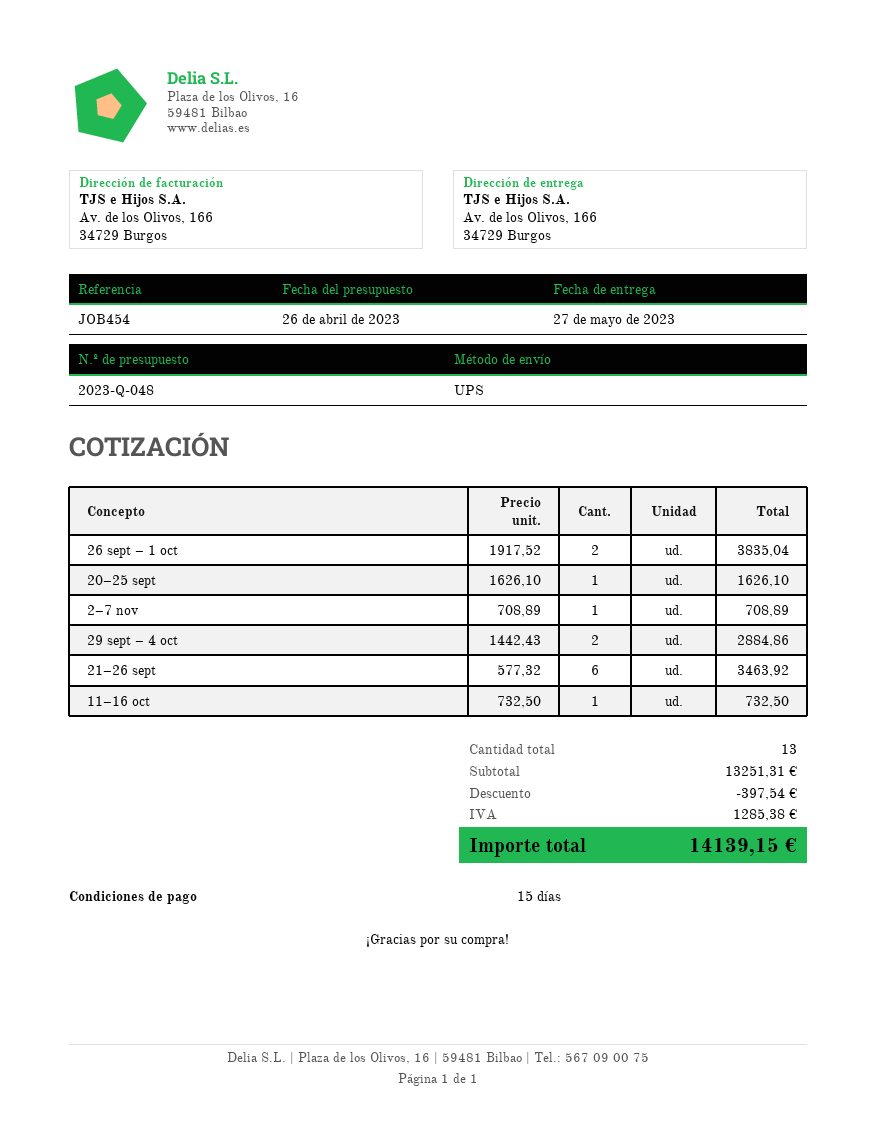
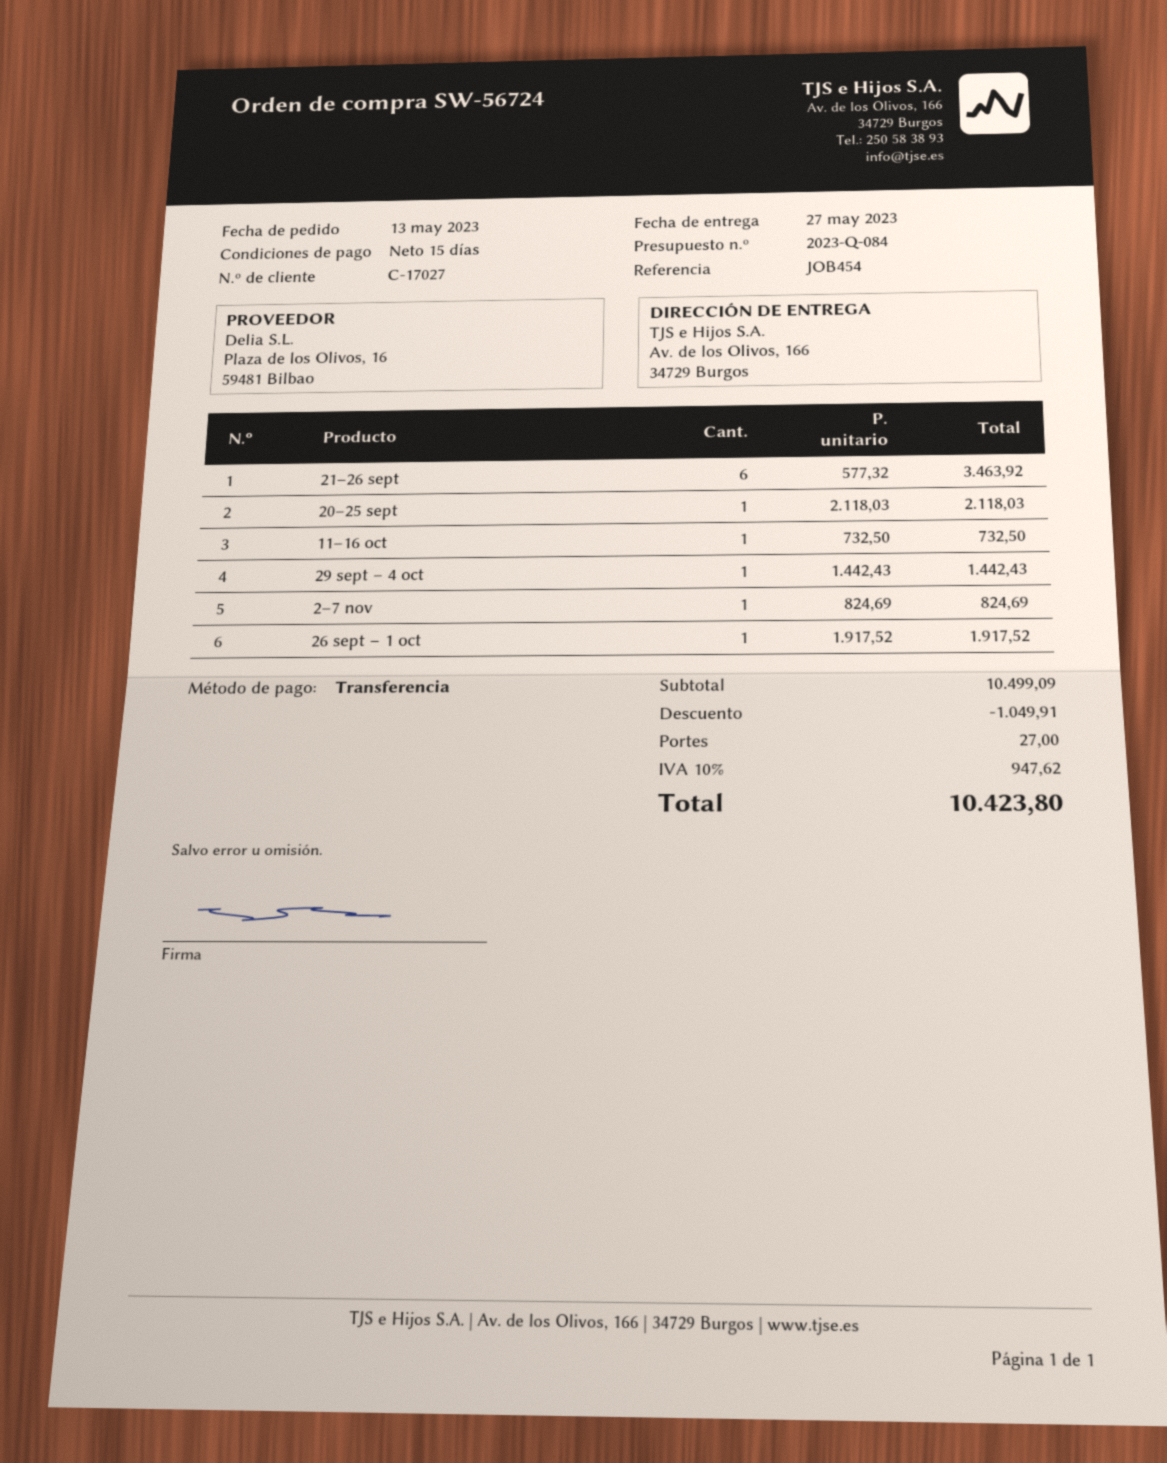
quote number: 2023-Q-048 -> 2023-Q-084
26 sept – 1 oct: 2 x 1917.52 = 3835.04 -> 1 x 1917.52 = 1917.52
20–25 sept: 1 x 1626.10 = 1626.10 -> 1 x 2118.03 = 2118.03
2–7 nov: 1 x 708.89 = 708.89 -> 1 x 824.69 = 824.69
29 sept – 4 oct: 2 x 1442.43 = 2884.86 -> 1 x 1442.43 = 1442.43
subtotal: 13251.31 -> 10499.09
discount: 397.54 -> 1049.91
shipping: none -> 27.00
tax: 1285.38 -> 947.62
total: 14139.15 -> 10423.80

